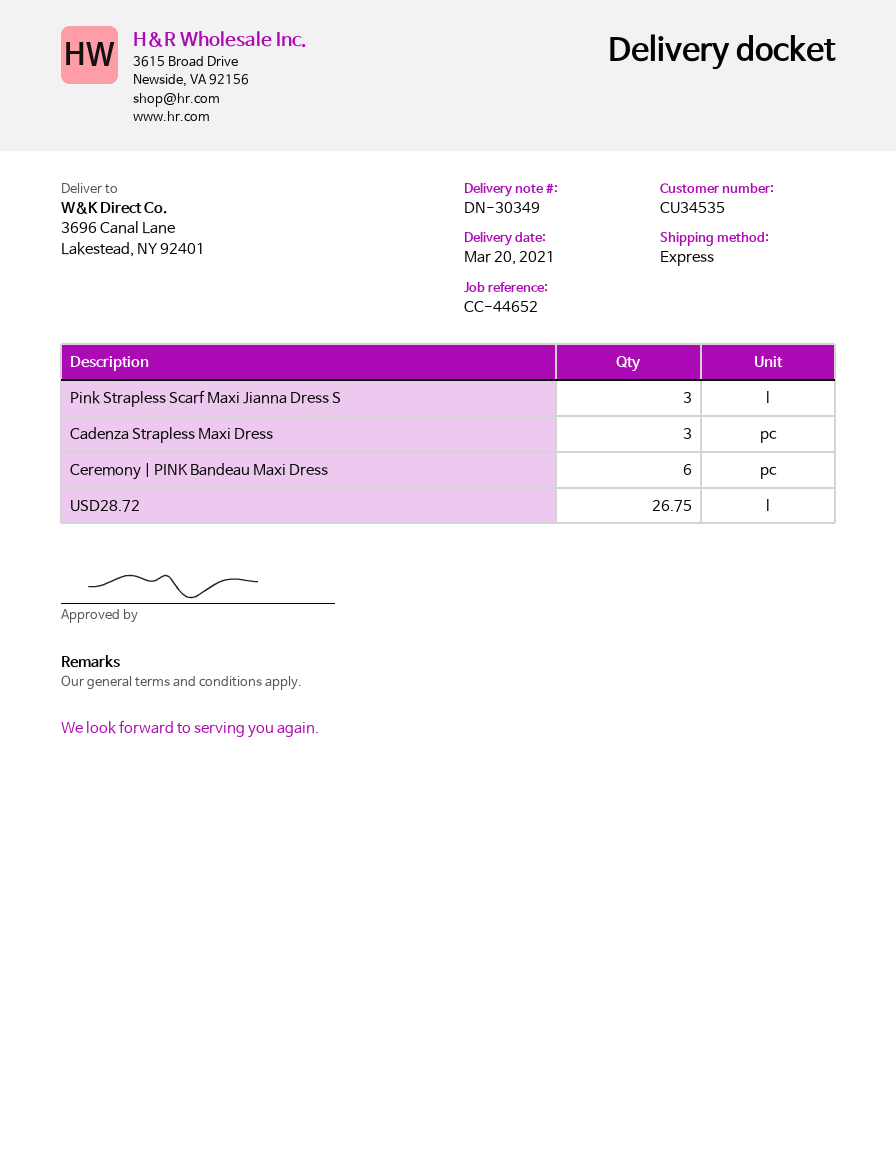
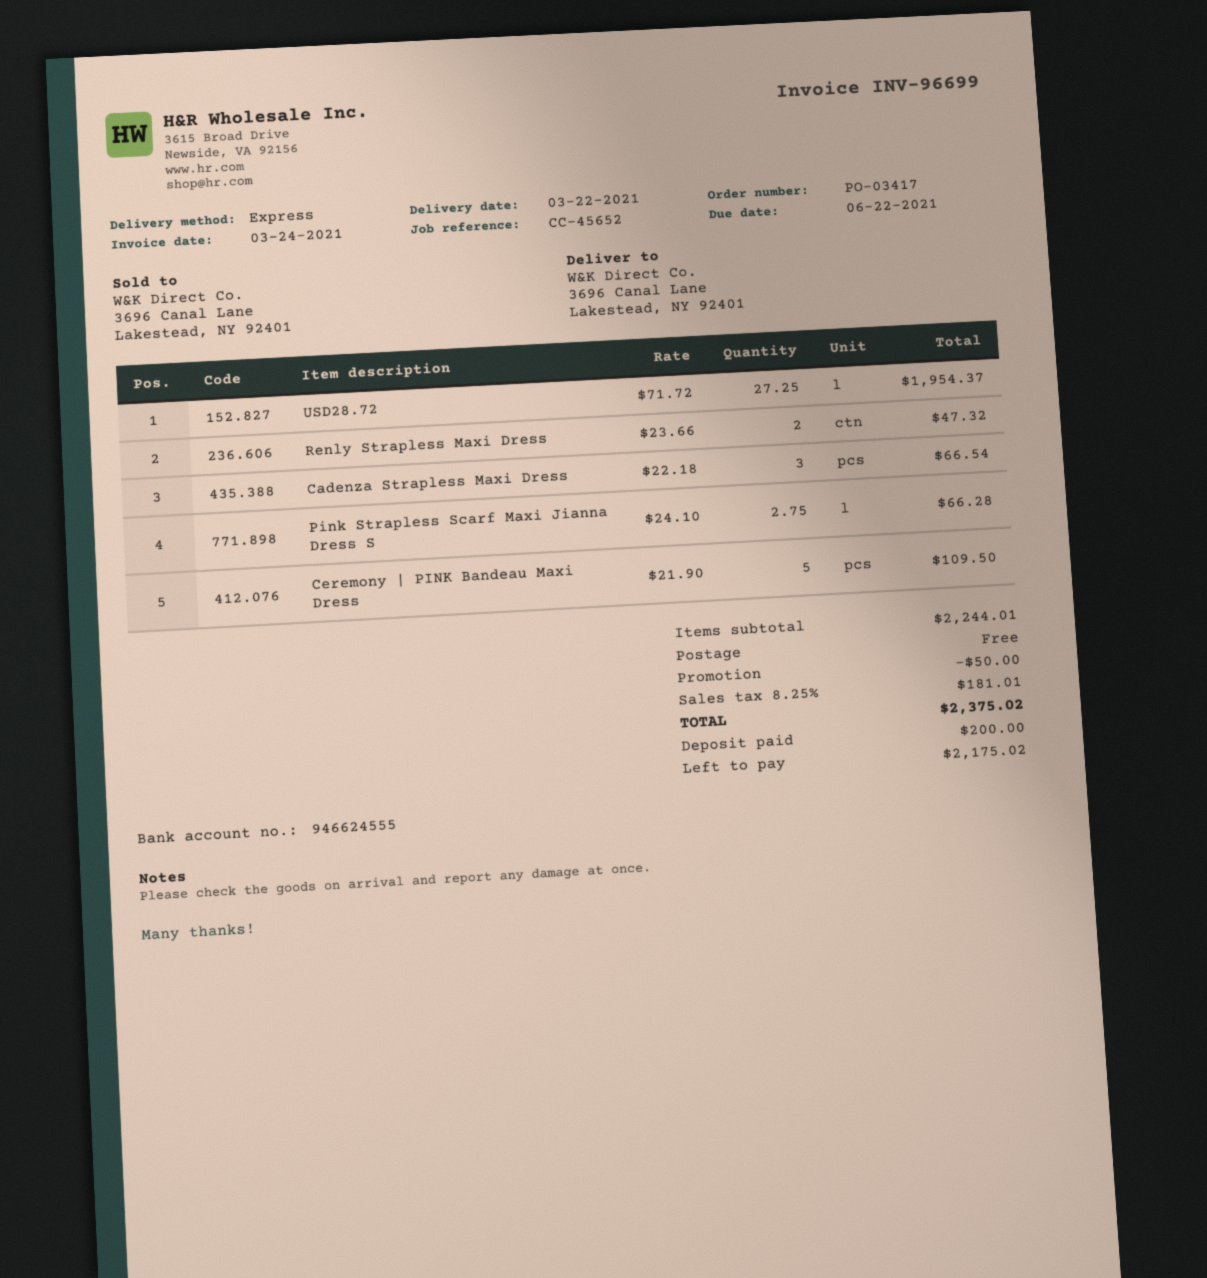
delivery date: 2021-03-20 -> 2021-03-22
reference: CC-44652 -> CC-45652
Pink Strapless Scarf Maxi Jianna Dress S: 3 -> 2.75
Ceremony | PINK Bandeau Maxi Dress: 6 -> 5
USD28.72: 26.75 -> 27.25
Renly Strapless Maxi Dress: none -> 2

